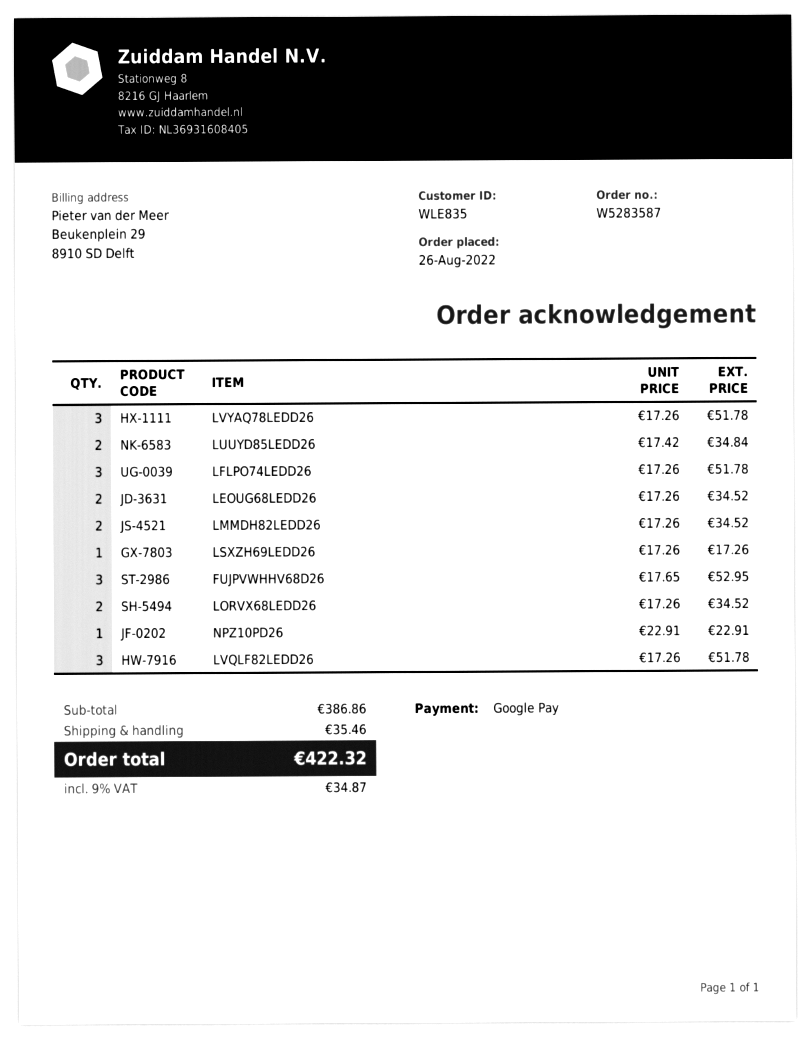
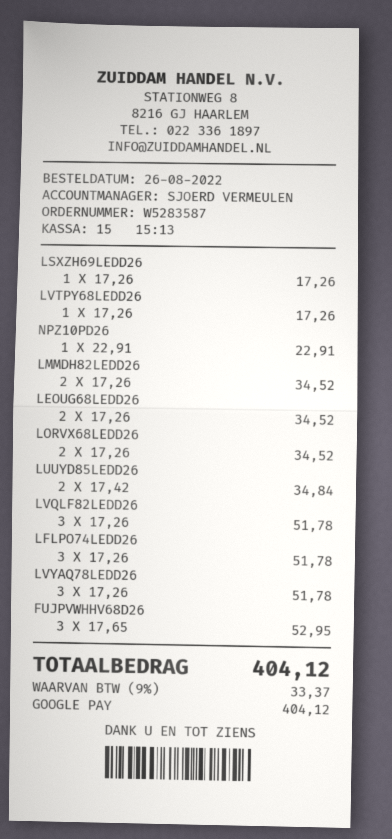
LVTPY68LEDD26: none -> 1 x 17.26 = 17.26
shipping: 35.46 -> none
tax: 9% = 34.87 -> 9% = 33.37
total: 422.32 -> 404.12

